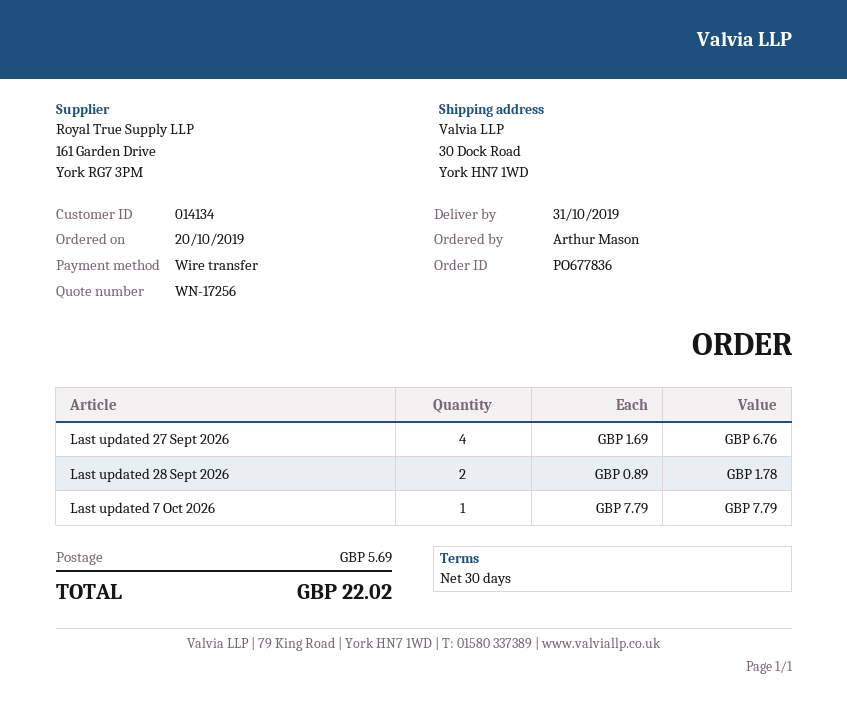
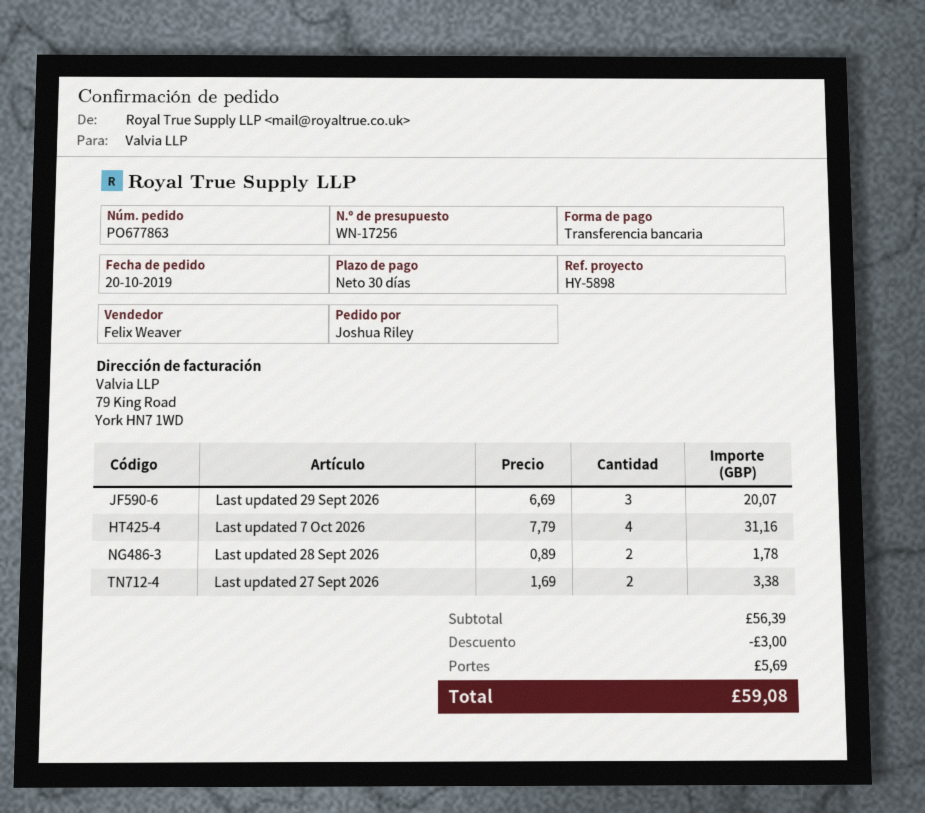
order number: PO677836 -> PO677863
ordered by: Arthur Mason -> Joshua Riley
Last updated 27 Sept 2026: 4 x 1.69 = 6.76 -> 2 x 1.69 = 3.38
Last updated 7 Oct 2026: 1 x 7.79 = 7.79 -> 4 x 7.79 = 31.16
Last updated 29 Sept 2026: none -> 3 x 6.69 = 20.07
discount: none -> 3.00
total: 22.02 -> 59.08

